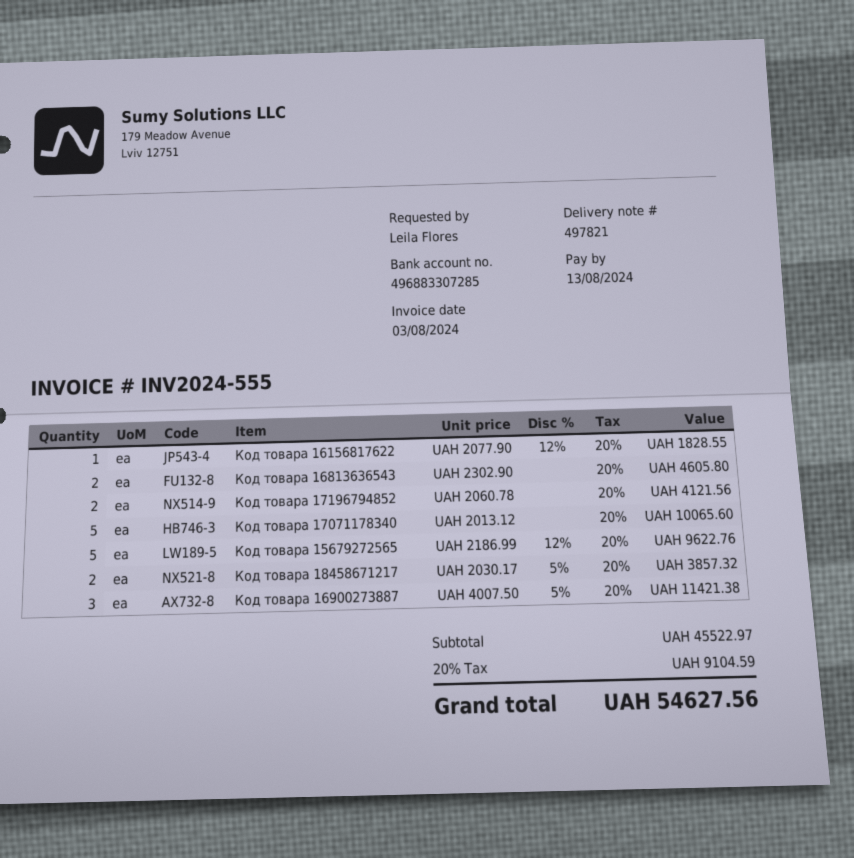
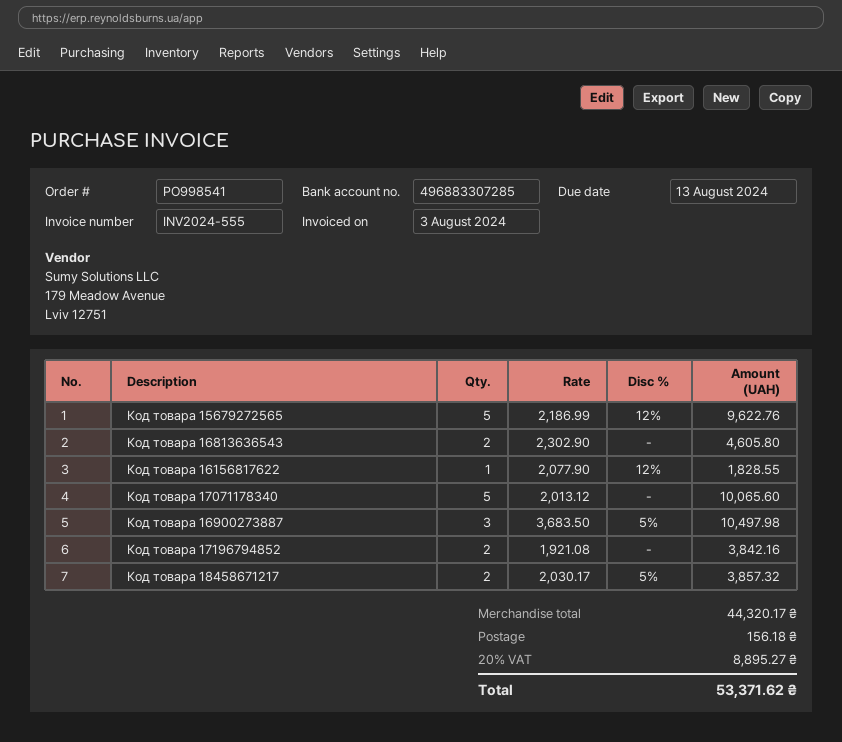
Код товара 17196794852: 2 x 2060.78 = 4121.56 -> 2 x 1921.08 = 3842.16
Код товара 16900273887: 3 x 4007.50 - 5% = 11421.38 -> 3 x 3683.50 - 5% = 10497.98
subtotal: 45522.97 -> 44320.17
shipping: none -> 156.18
tax: 20% = 9104.59 -> 20% = 8895.27
total: 54627.56 -> 53371.62

